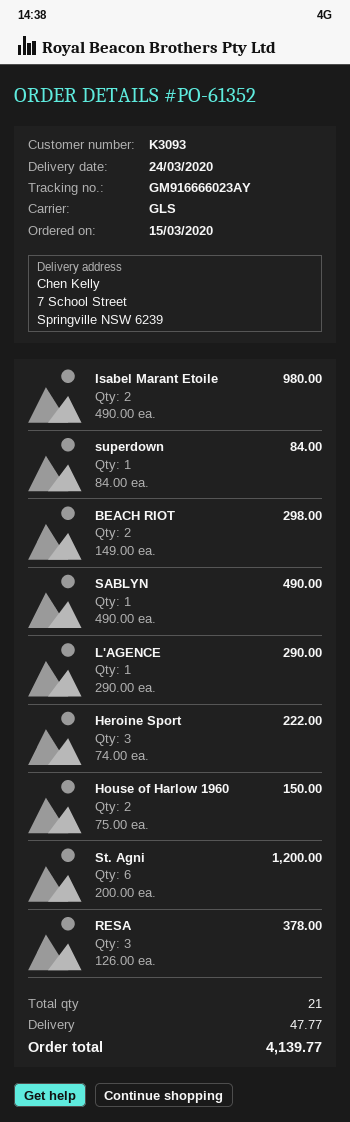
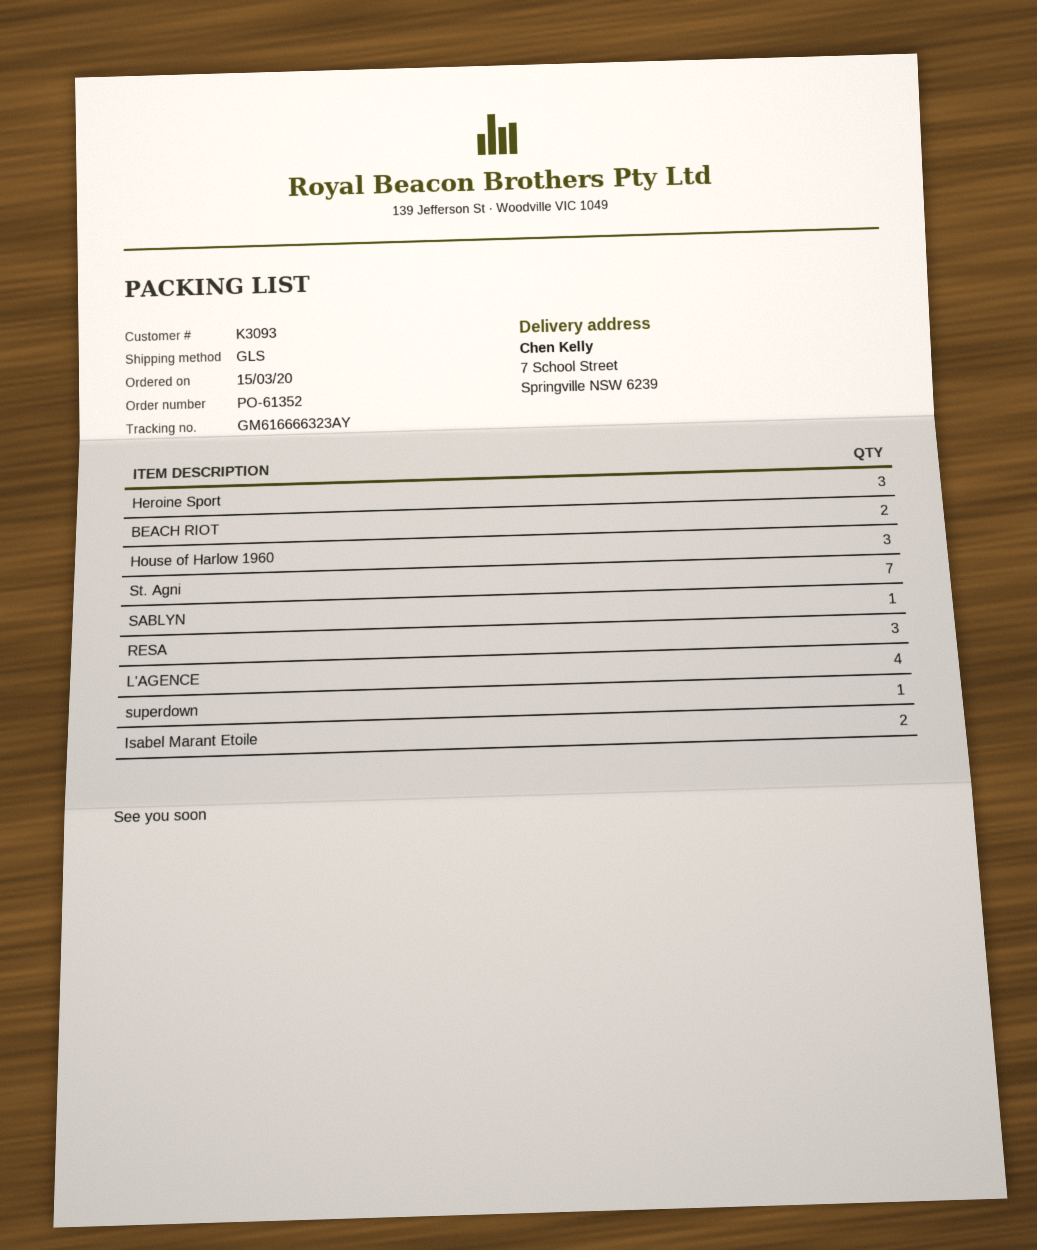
tracking number: GM916666023AY -> GM616666323AY
L'AGENCE: 1 -> 4
House of Harlow 1960: 2 -> 3
St. Agni: 6 -> 7

